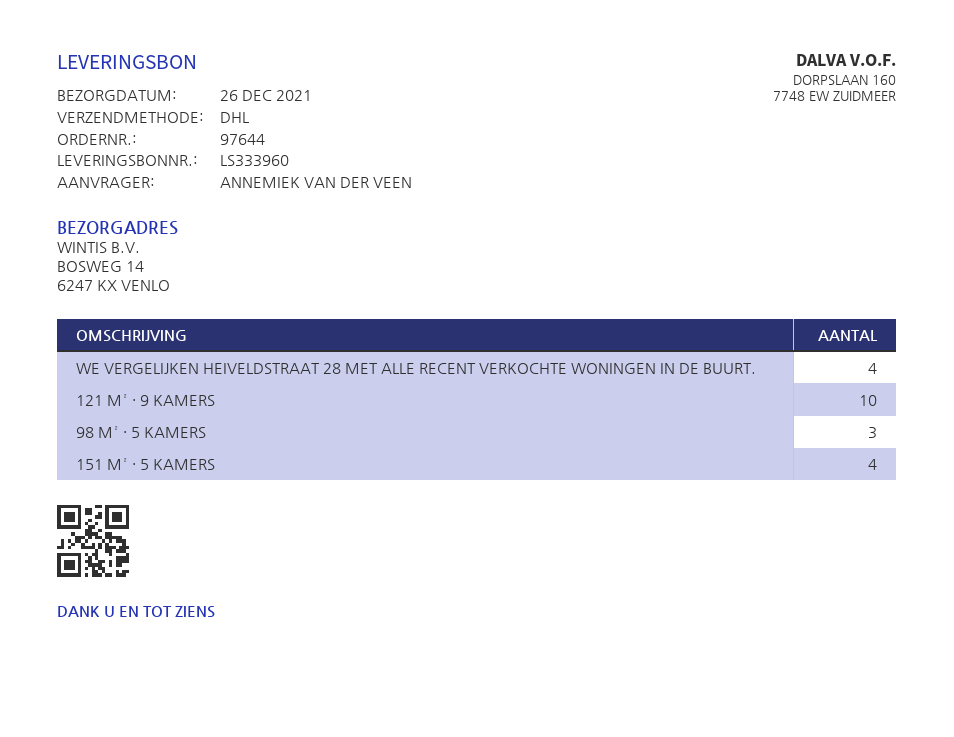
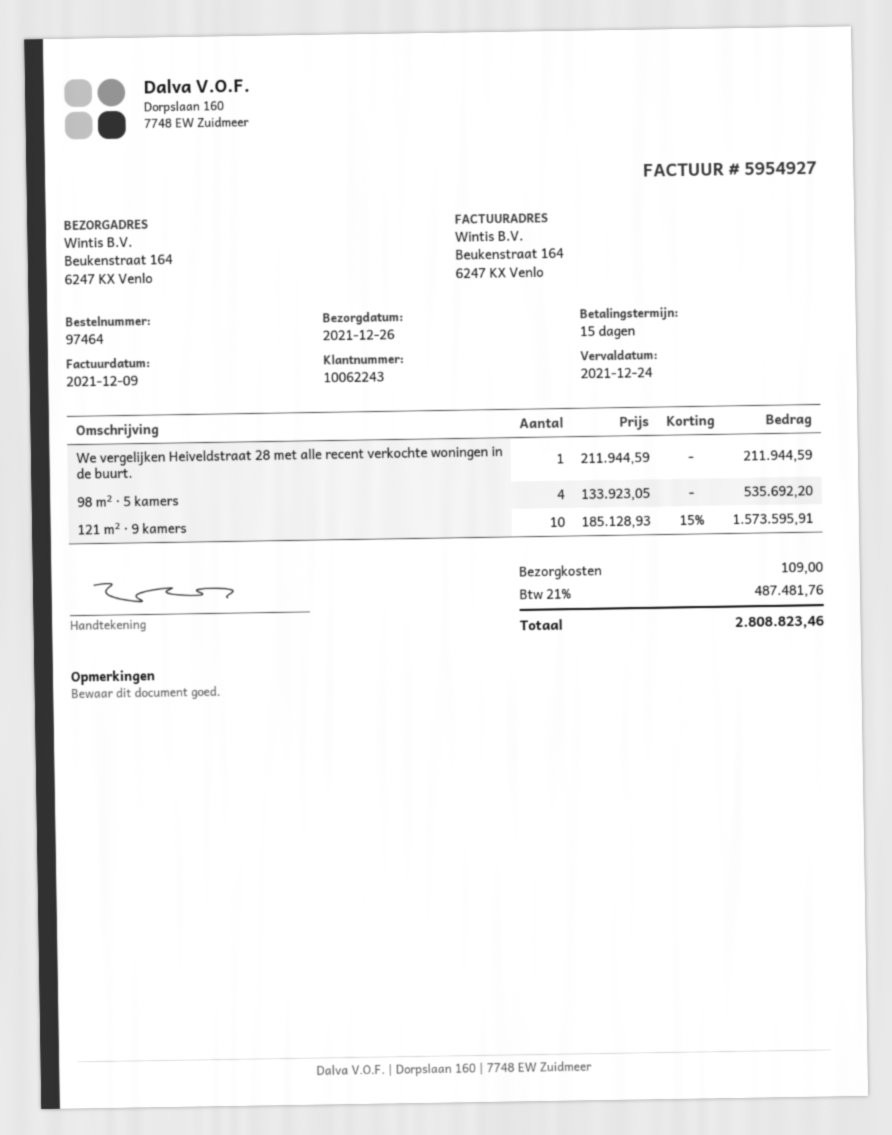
order number: 97644 -> 97464
ship to: BOSWEG 14, 6247 KX VENLO -> Beukenstraat 164, 6247 KX Venlo
WE VERGELIJKEN HEIVELDSTRAAT 28 MET ALLE RECENT VERKOCHTE WONINGEN IN DE BUURT.: 4 -> 1
98 M² · 5 KAMERS: 3 -> 4
151 M² · 5 KAMERS: 4 -> none

